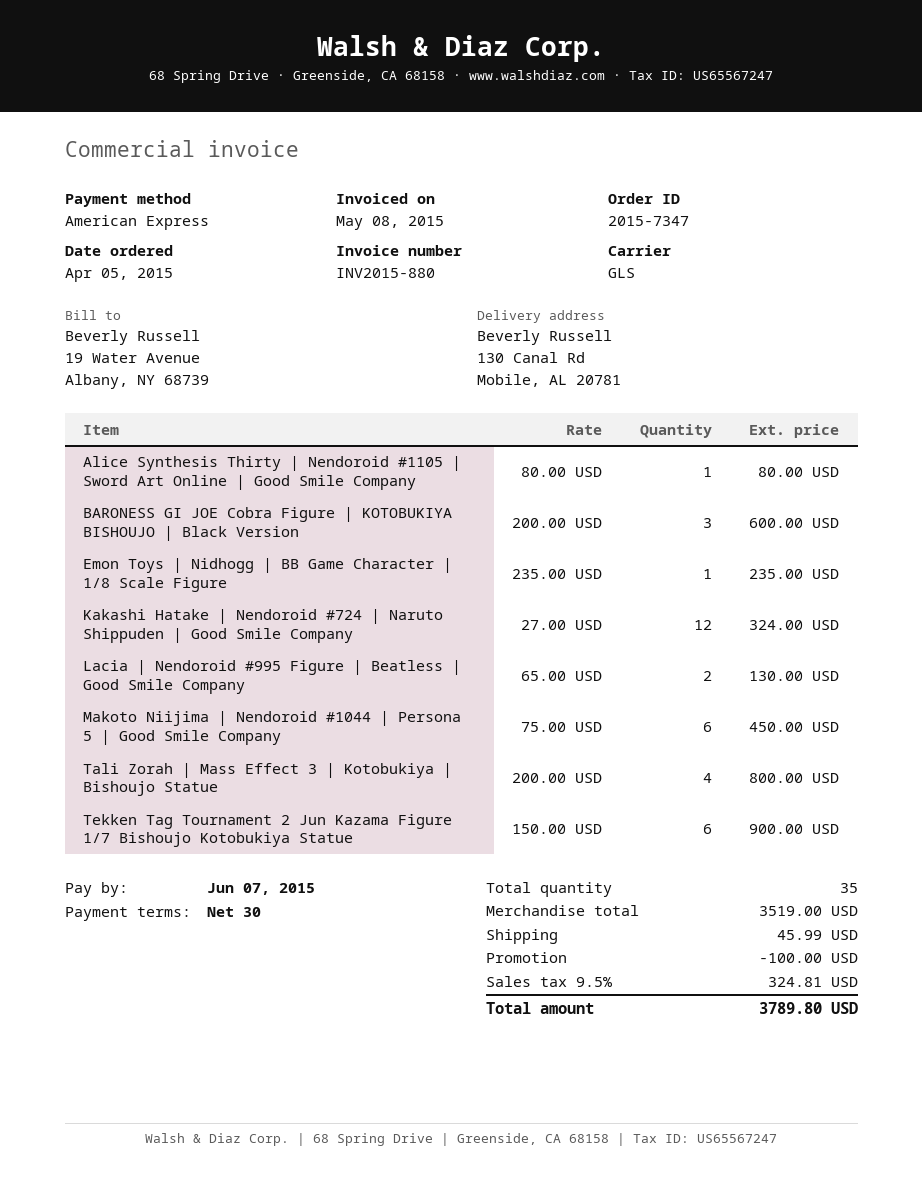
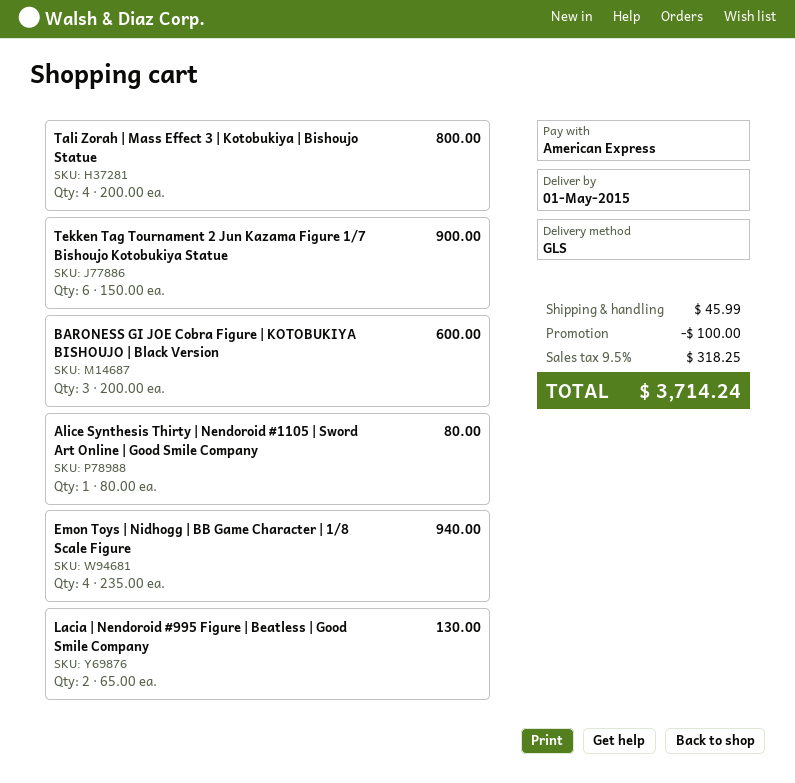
Emon Toys | Nidhogg | BB Game Character | 1/8 Scale Figure: 1 x 235.00 = 235.00 -> 4 x 235.00 = 940.00
Kakashi Hatake | Nendoroid #724 | Naruto Shippuden | Good Smile Company: 12 x 27.00 = 324.00 -> none
Makoto Niijima | Nendoroid #1044 | Persona 5 | Good Smile Company: 6 x 75.00 = 450.00 -> none
tax: 9.5% = 324.81 -> 9.5% = 318.25
total: 3789.80 -> 3714.24

